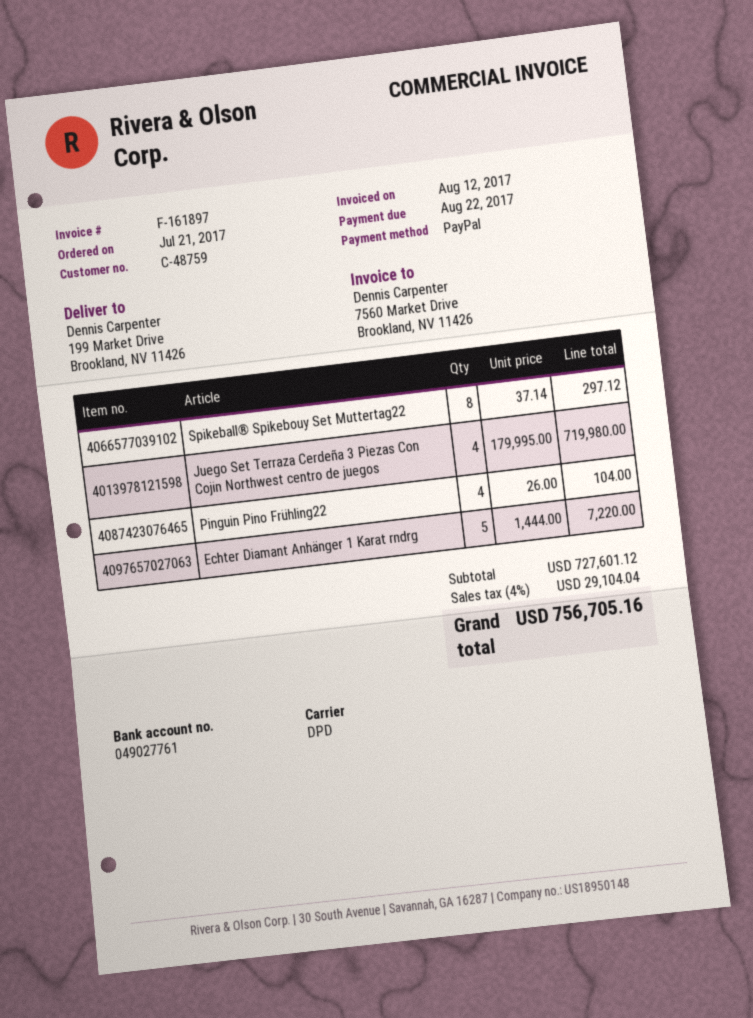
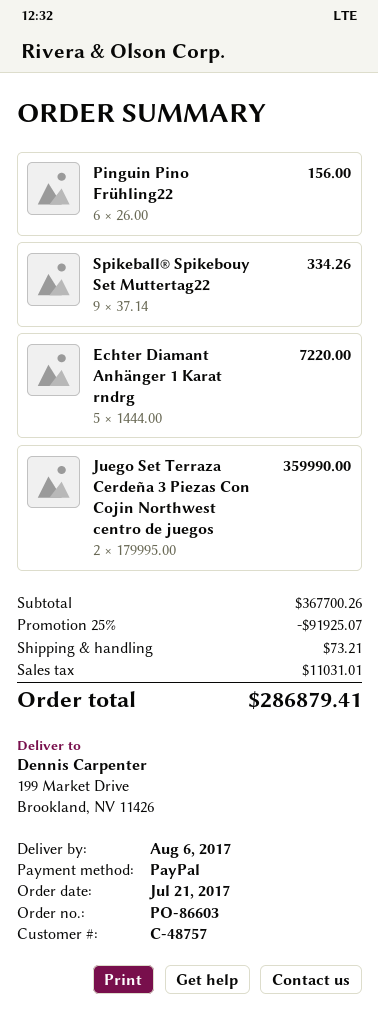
customer number: C-48759 -> C-48757
Spikeball® Spikebouy Set Muttertag22: 8 x 37.14 = 297.12 -> 9 x 37.14 = 334.26
Juego Set Terraza Cerdeña 3 Piezas Con Cojin Northwest centro de juegos: 4 x 179995.00 = 719980.00 -> 2 x 179995.00 = 359990.00
Pinguin Pino Frühling22: 4 x 26.00 = 104.00 -> 6 x 26.00 = 156.00
subtotal: 727601.12 -> 367700.26
discount: none -> 25% = 91925.07
shipping: none -> 73.21
tax: 29104.04 -> 11031.01
total: 756705.16 -> 286879.41

